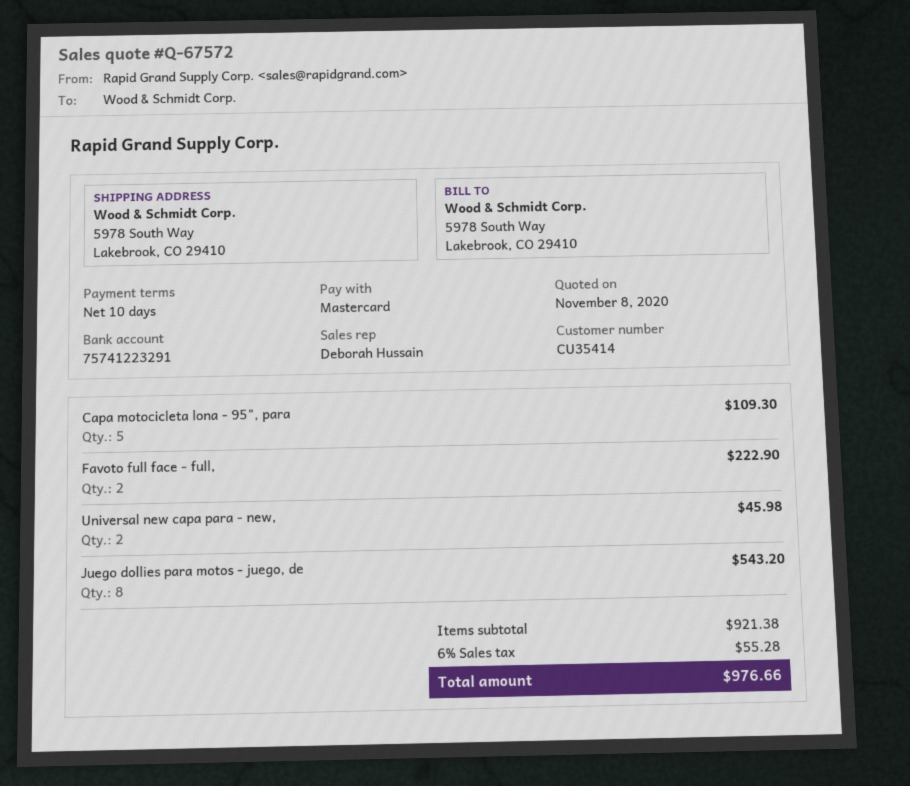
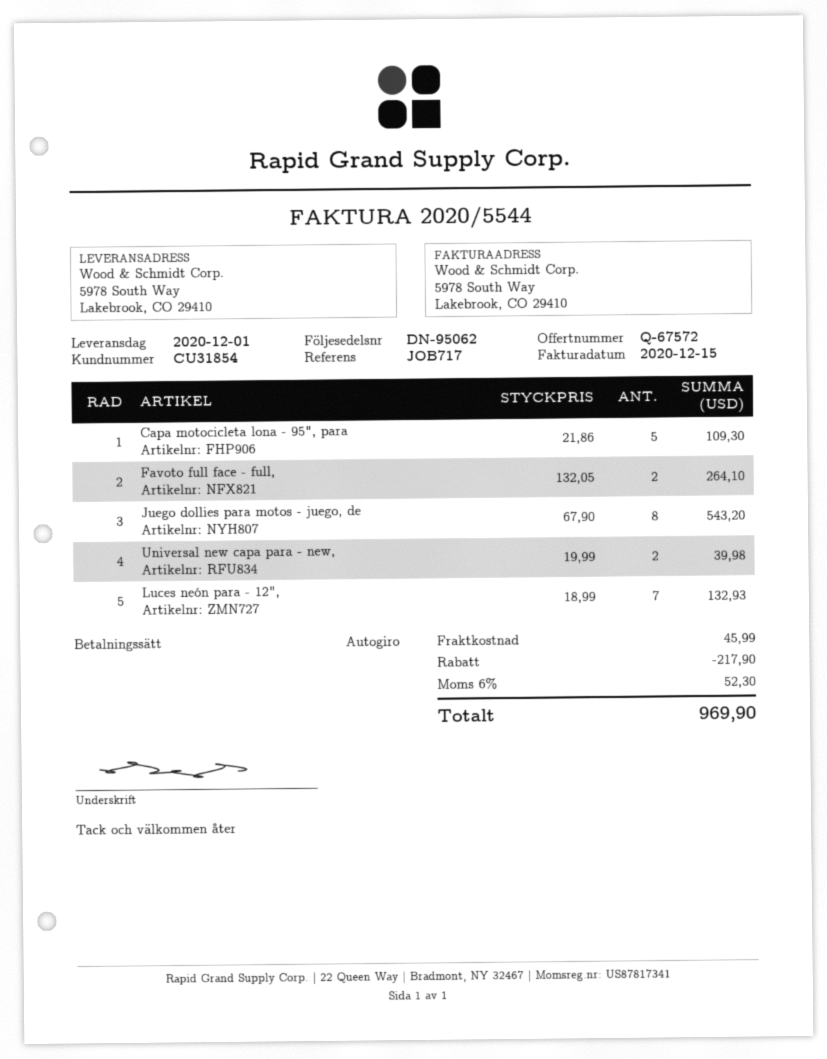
customer number: CU35414 -> CU31854
payment method: Mastercard -> direct debit
Favoto full face - full,: 2 for 222.90 -> 2 for 264.10
Universal new capa para - new,: 2 for 45.98 -> 2 for 39.98
Luces neón para - 12",: none -> 7 for 132.93
discount: none -> 217.90
shipping: none -> 45.99
tax: 6% = 55.28 -> 6% = 52.30
total: 976.66 -> 969.90

